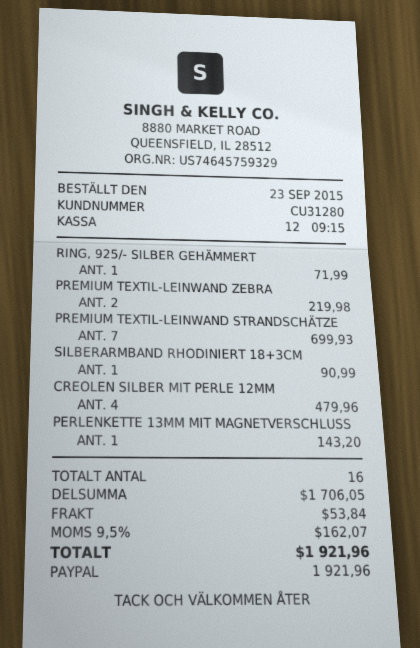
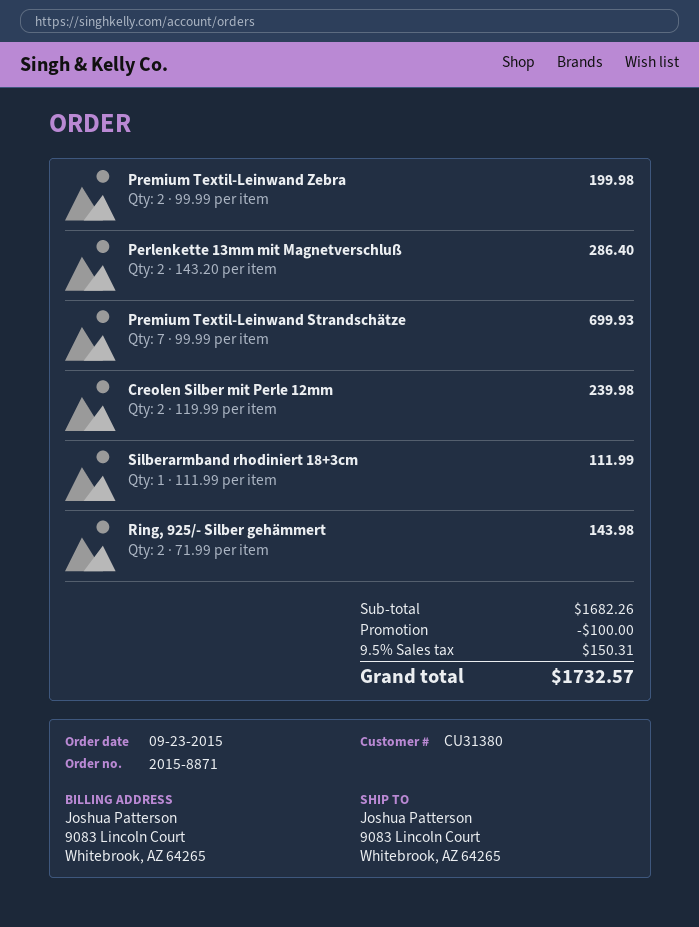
customer number: CU31280 -> CU31380
RING, 925/- SILBER GEHÄMMERT: 1 for 71.99 -> 2 for 143.98
PREMIUM TEXTIL-LEINWAND ZEBRA: 2 for 219.98 -> 2 for 199.98
SILBERARMBAND RHODINIERT 18+3CM: 1 for 90.99 -> 1 for 111.99
CREOLEN SILBER MIT PERLE 12MM: 4 for 479.96 -> 2 for 239.98
PERLENKETTE 13MM MIT MAGNETVERSCHLUSS: 1 for 143.20 -> 2 for 286.40
subtotal: 1706.05 -> 1682.26
discount: none -> 100.00
shipping: 53.84 -> none
tax: 9.5% = 162.07 -> 9.5% = 150.31
total: 1921.96 -> 1732.57

